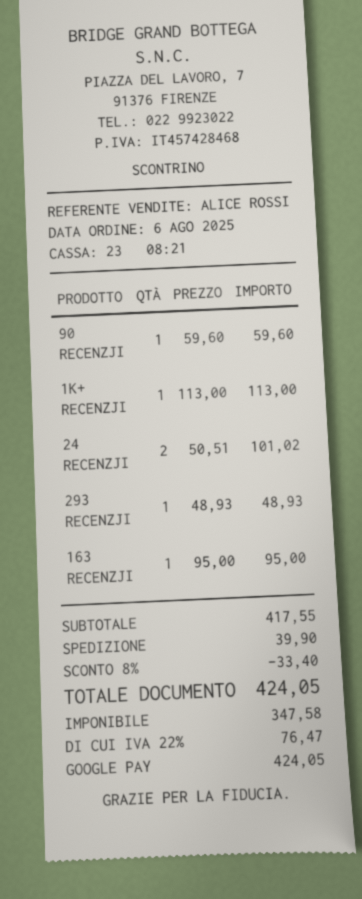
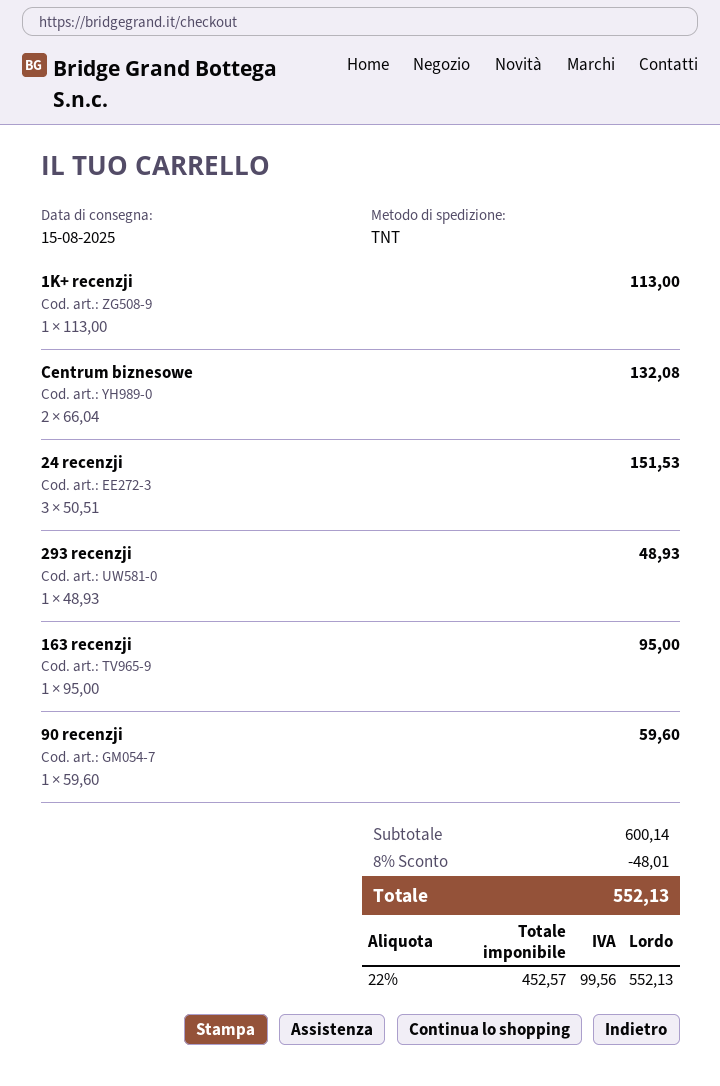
24 RECENZJI: 2 x 50.51 = 101.02 -> 3 x 50.51 = 151.53
Centrum biznesowe: none -> 2 x 66.04 = 132.08
subtotal: 417.55 -> 600.14
discount: 8% = 33.40 -> 8% = 48.01
shipping: 39.90 -> none
net: 347.58 -> 452.57
tax: 22% = 76.47 -> 22% = 99.56
total: 424.05 -> 552.13

